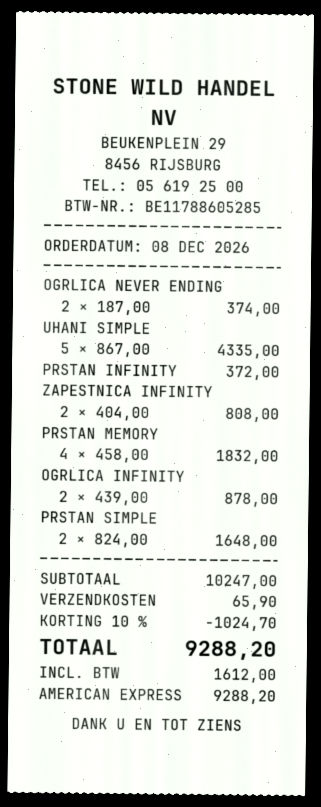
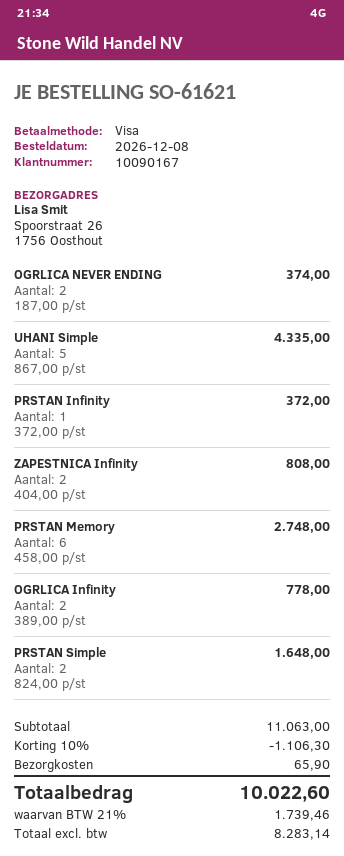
payment method: American Express -> Visa
PRSTAN MEMORY: 4 x 458.00 = 1832.00 -> 6 x 458.00 = 2748.00
OGRLICA INFINITY: 2 x 439.00 = 878.00 -> 2 x 389.00 = 778.00
subtotal: 10247.00 -> 11063.00
discount: 10% = 1024.70 -> 10% = 1106.30
tax: 1612.00 -> 1739.46
total: 9288.20 -> 10022.60

